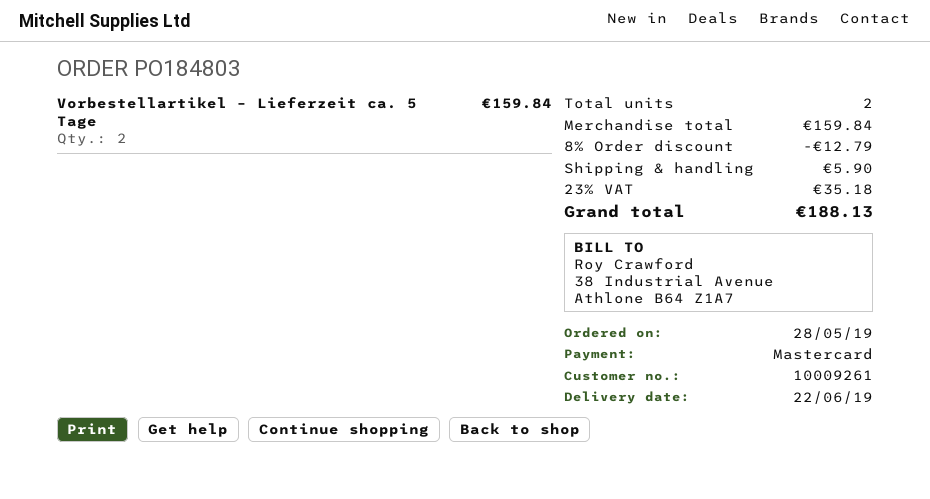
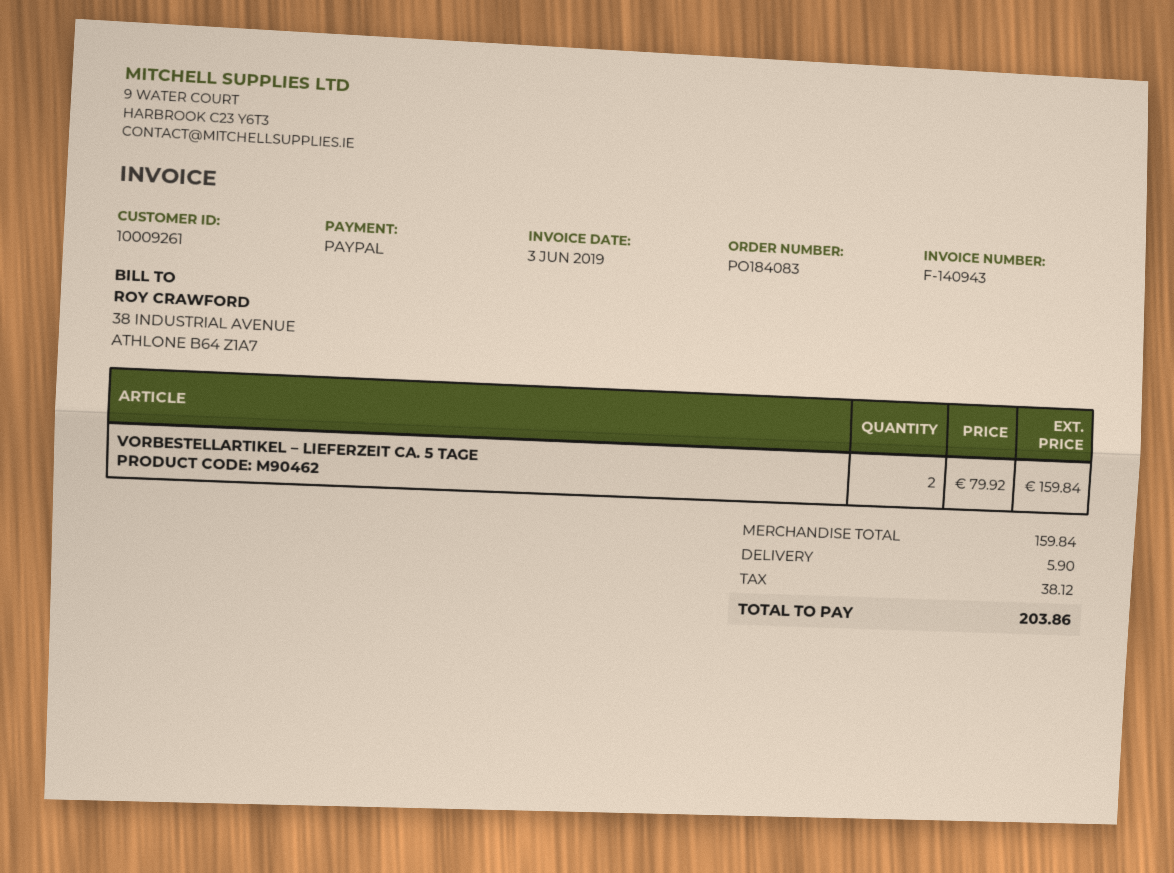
order number: PO184803 -> PO184083
payment method: Mastercard -> PayPal
discount: 8% = 12.79 -> none
tax: 35.18 -> 38.12
total: 188.13 -> 203.86

